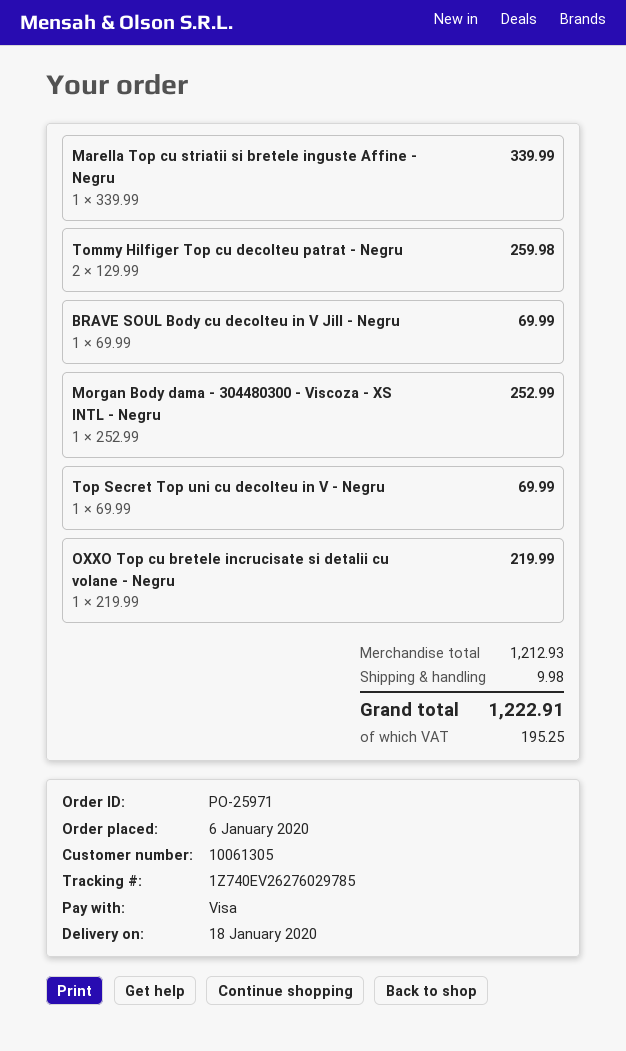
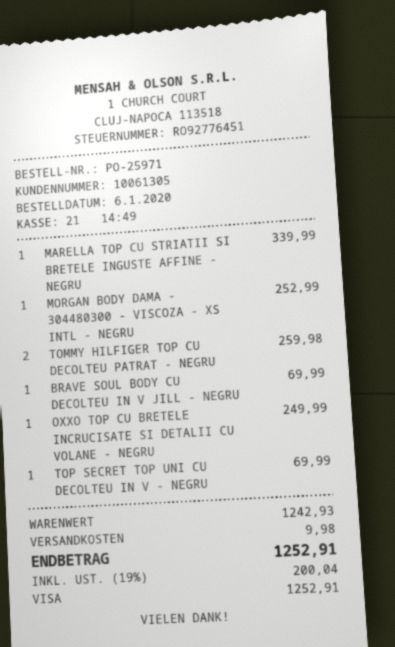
OXXO Top cu bretele incrucisate si detalii cu volane - Negru: 1 for 219.99 -> 1 for 249.99
subtotal: 1212.93 -> 1242.93
tax: 195.25 -> 200.04
total: 1222.91 -> 1252.91

